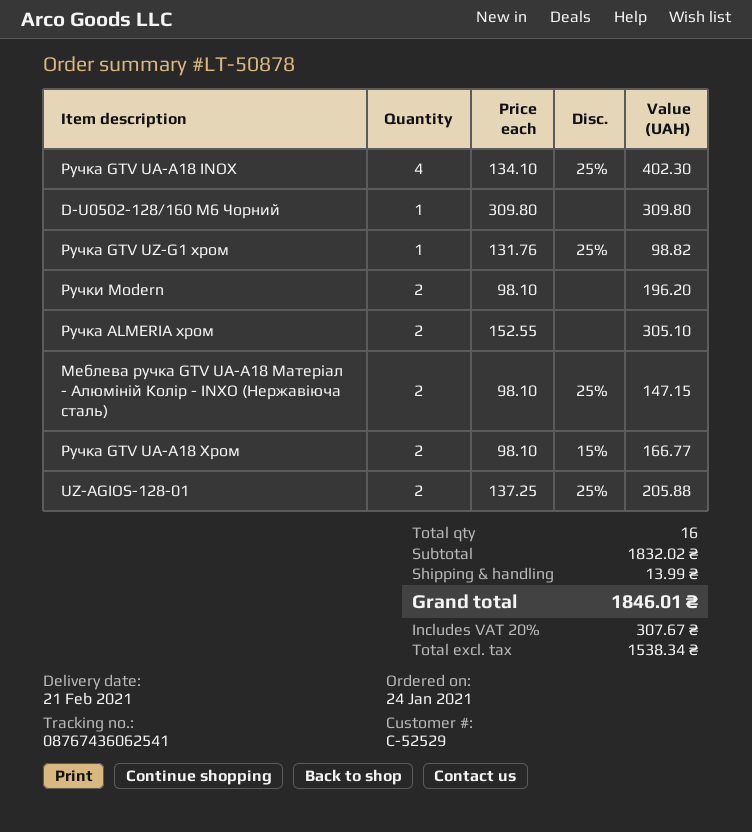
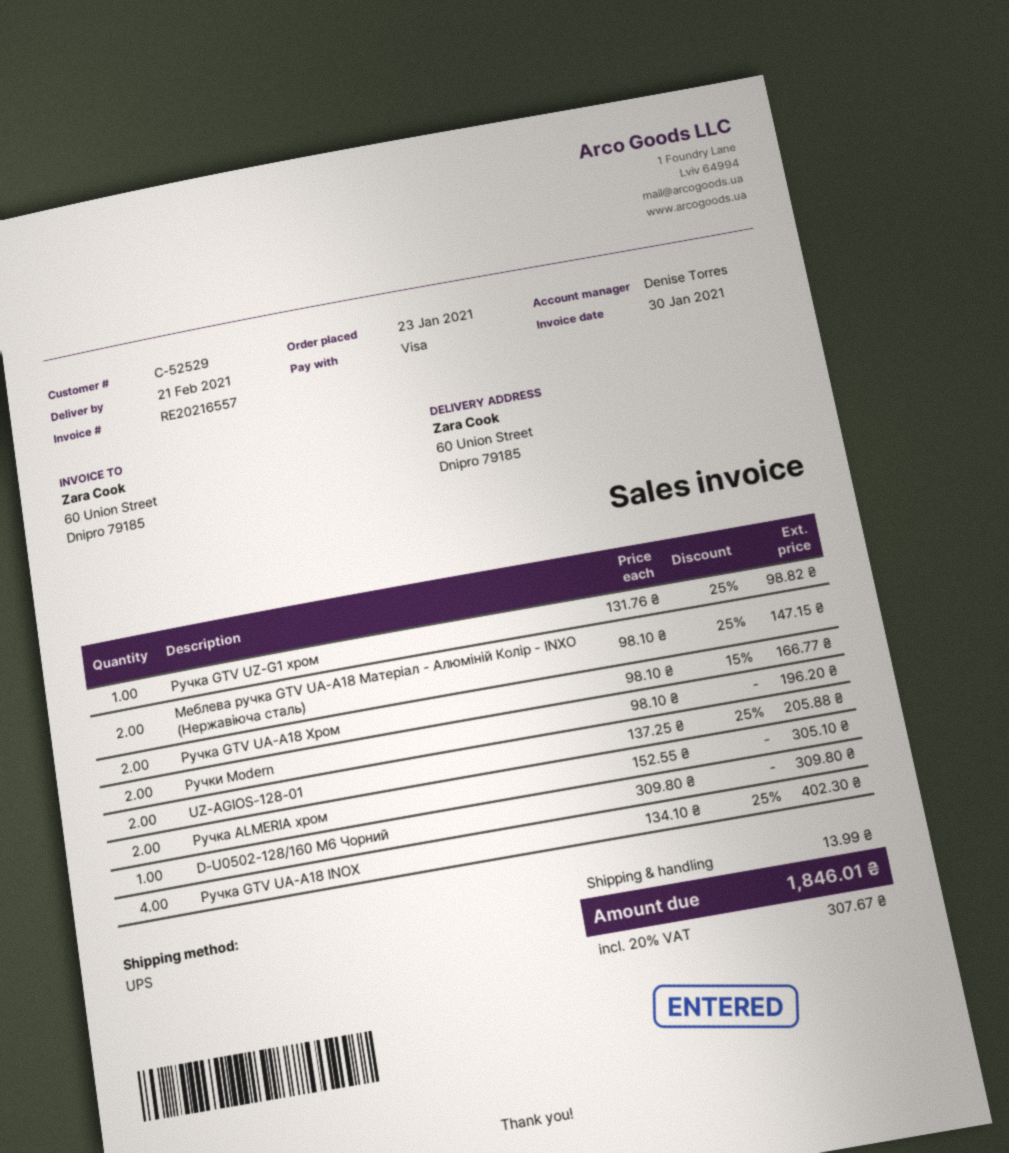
order date: 2021-01-24 -> 2021-01-23

